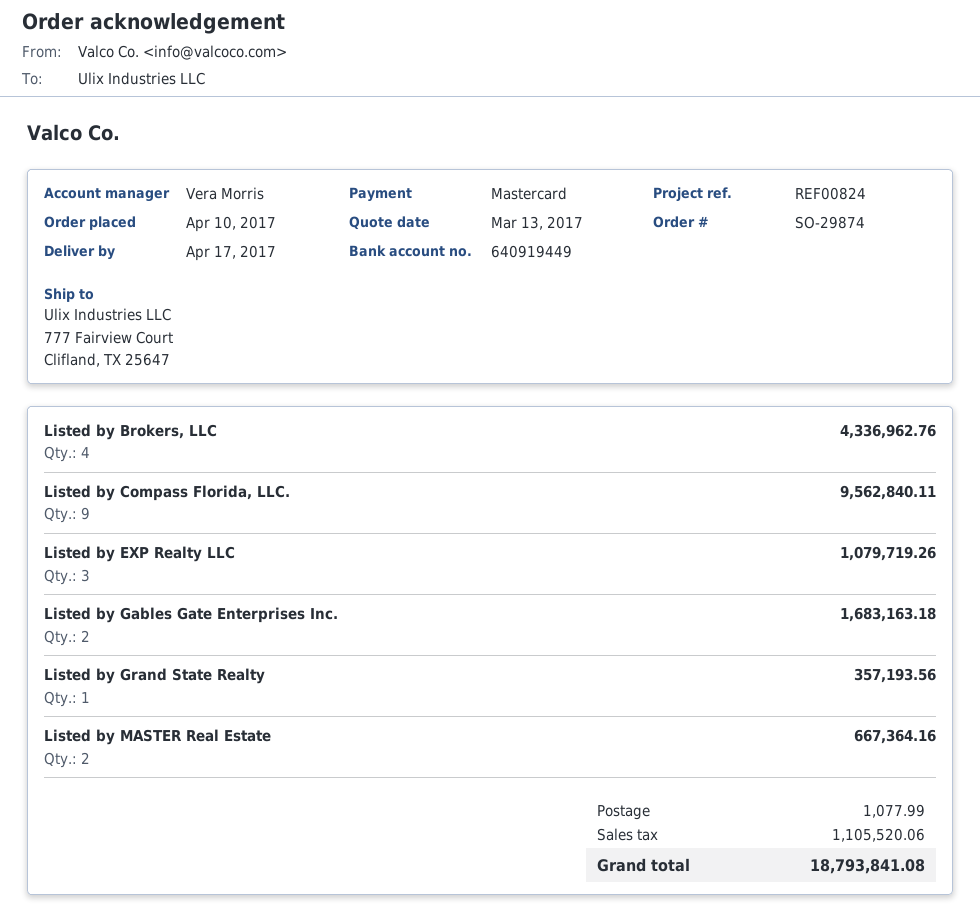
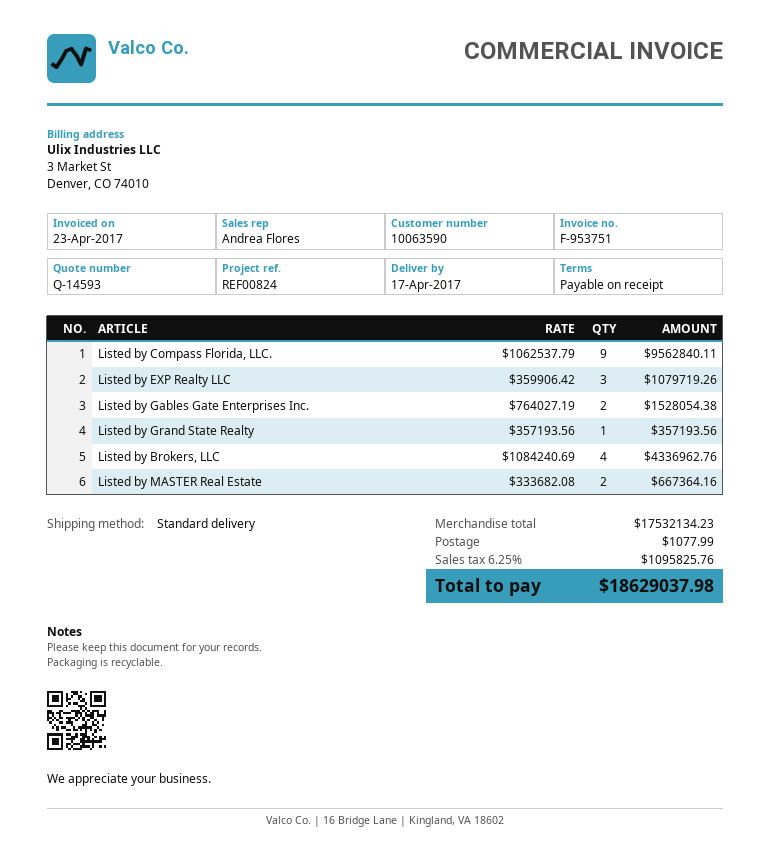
sales rep: Vera Morris -> Andrea Flores
Listed by Gables Gate Enterprises Inc.: 2 for 1683163.18 -> 2 for 1528054.38
tax: 1105520.06 -> 1095825.76
total: 18793841.08 -> 18629037.98

